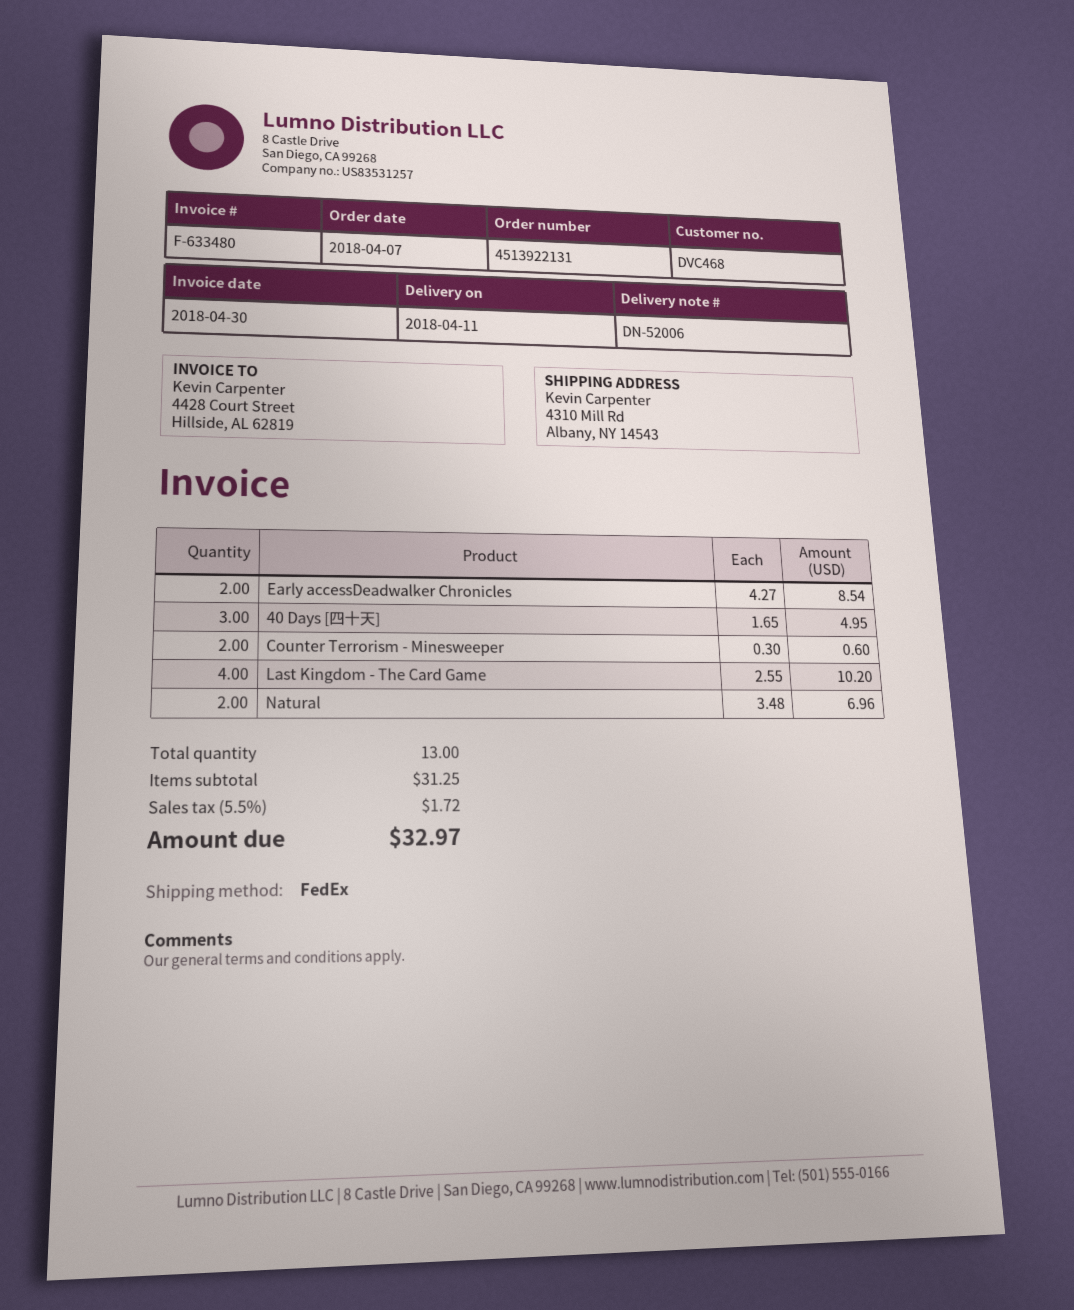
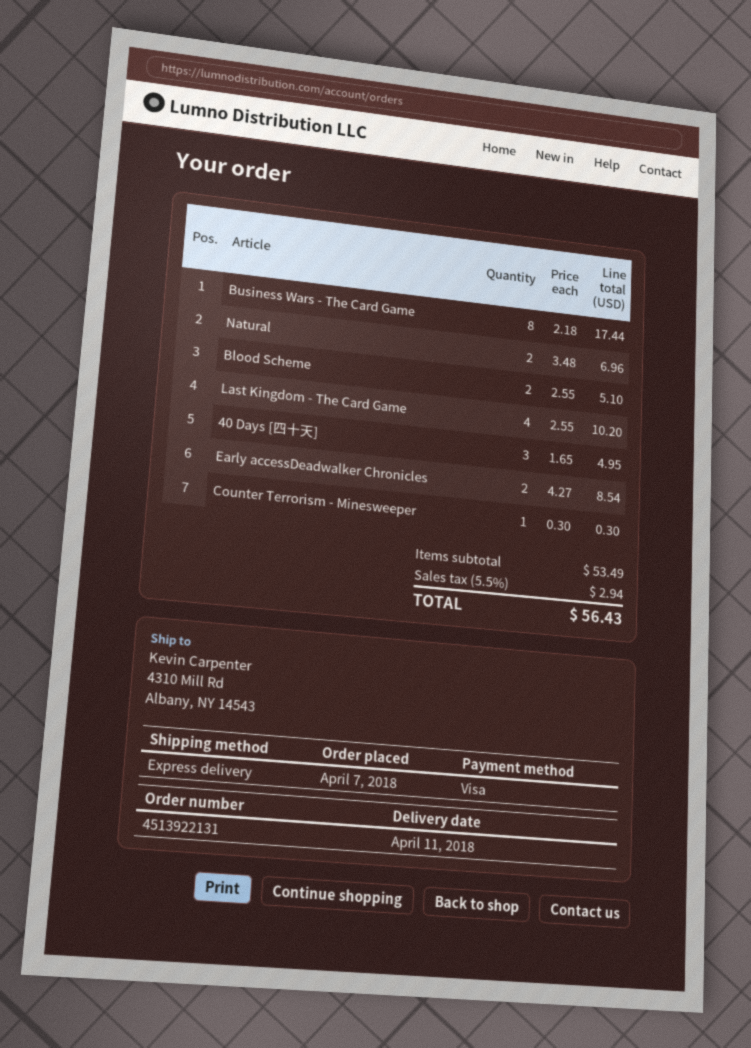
shipping method: FedEx -> express
Counter Terrorism - Minesweeper: 2 x 0.30 = 0.60 -> 1 x 0.30 = 0.30
Business Wars - The Card Game: none -> 8 x 2.18 = 17.44
Blood Scheme: none -> 2 x 2.55 = 5.10
subtotal: 31.25 -> 53.49
tax: 5.5% = 1.72 -> 5.5% = 2.94
total: 32.97 -> 56.43

